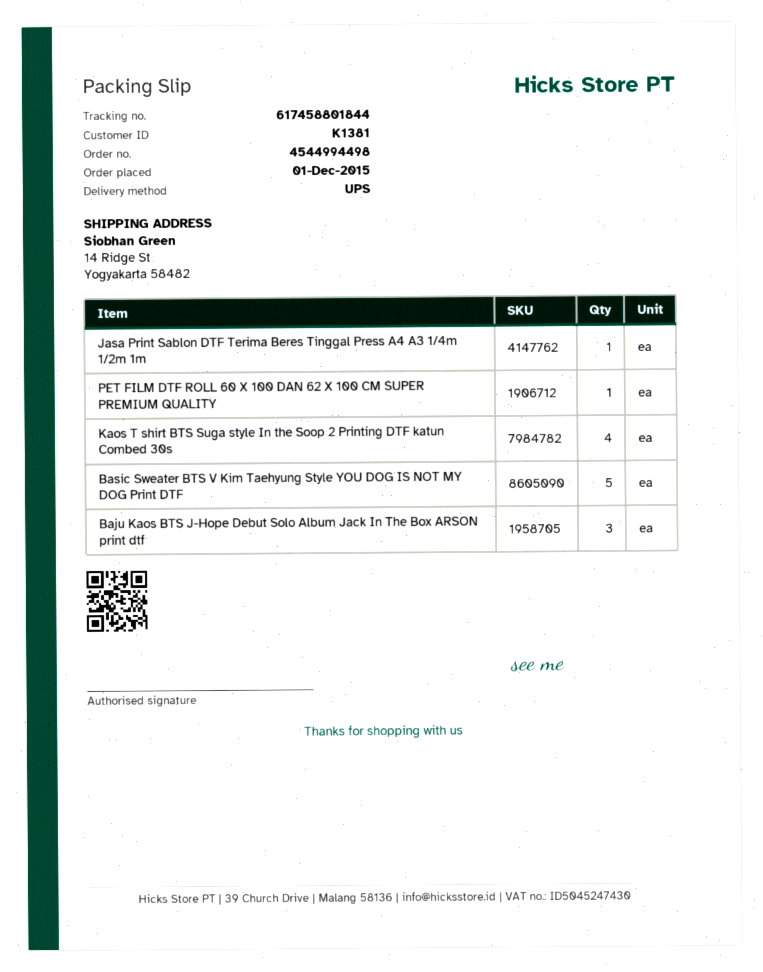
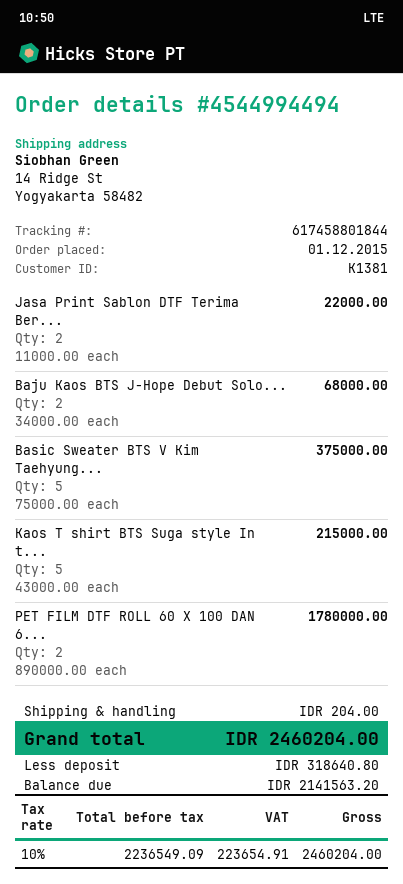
order number: 4544994498 -> 4544994494
Jasa Print Sablon DTF Terima Beres Tinggal Press A4 A3 1/4m 1/2m 1m: 1 -> 2
PET FILM DTF ROLL 60 X 100 DAN 62 X 100 CM SUPER PREMIUM QUALITY: 1 -> 2
Kaos T shirt BTS Suga style In the Soop 2 Printing DTF katun Combed 30s: 4 -> 5
Baju Kaos BTS J-Hope Debut Solo Album Jack In The Box ARSON print dtf: 3 -> 2

